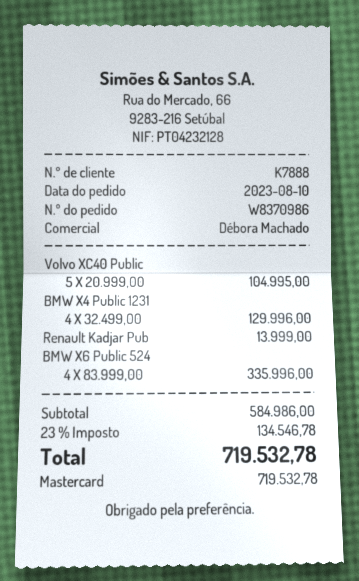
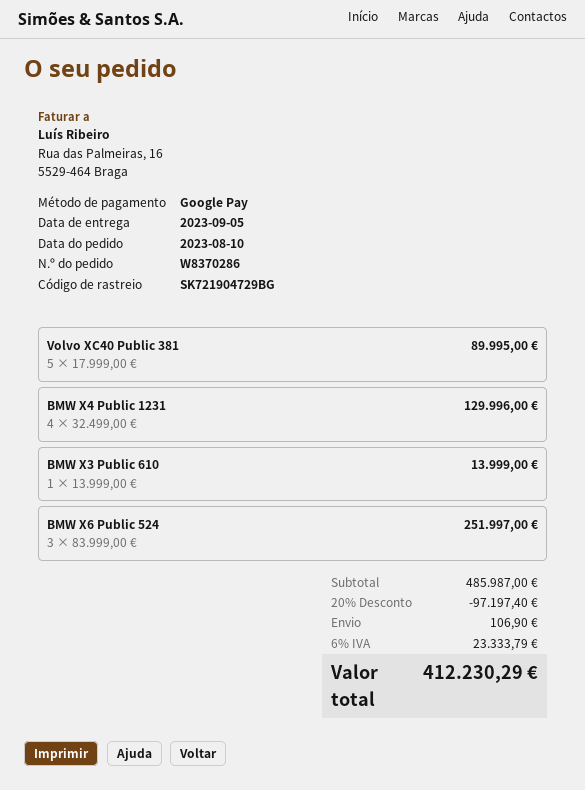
order number: W8370986 -> W8370286
payment method: Mastercard -> Google Pay
Volvo XC40 Public: 5 x 20999.00 = 104995.00 -> 5 x 17999.00 = 89995.00
Renault Kadjar Pub: 1 x 13999.00 = 13999.00 -> none
BMW X6 Public 524: 4 x 83999.00 = 335996.00 -> 3 x 83999.00 = 251997.00
BMW X3 Public 610: none -> 1 x 13999.00 = 13999.00
subtotal: 584986.00 -> 485987.00
discount: none -> 20% = 97197.40
shipping: none -> 106.90
tax: 23% = 134546.78 -> 6% = 23333.79
total: 719532.78 -> 412230.29

